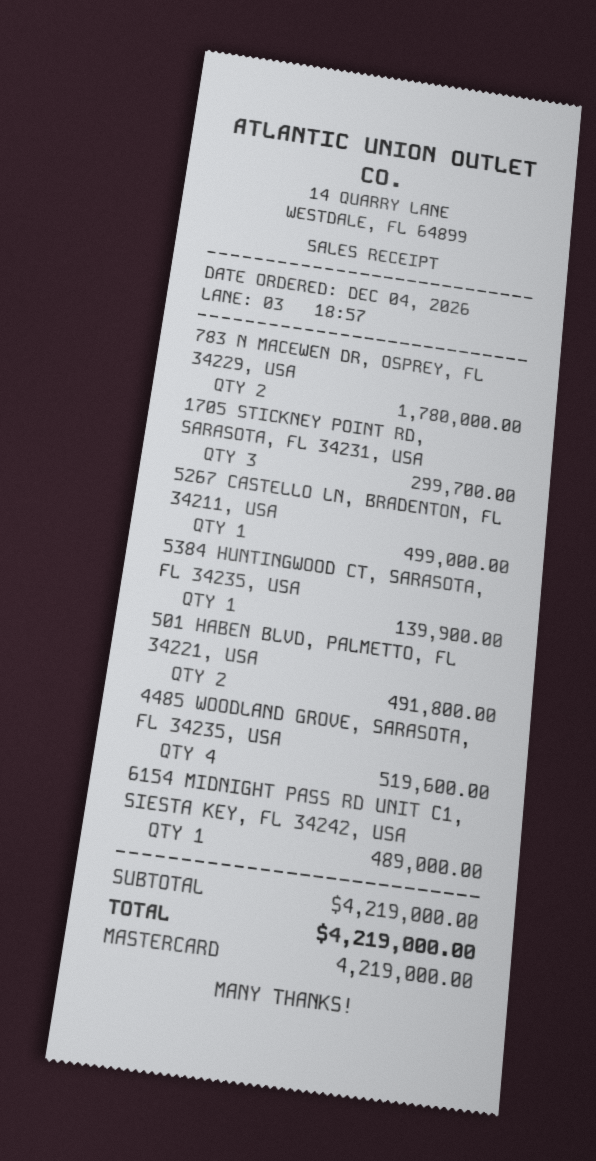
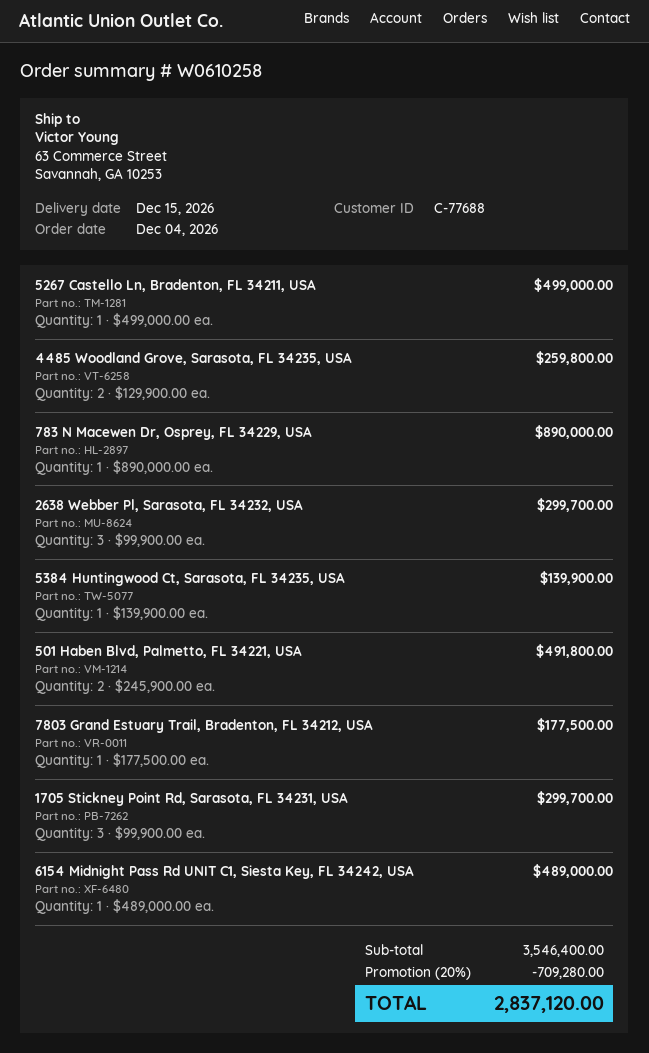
783 N MACEWEN DR, OSPREY, FL 34229, USA: 2 for 1780000.00 -> 1 for 890000.00
4485 WOODLAND GROVE, SARASOTA, FL 34235, USA: 4 for 519600.00 -> 2 for 259800.00
2638 Webber Pl, Sarasota, FL 34232, USA: none -> 3 for 299700.00
7803 Grand Estuary Trail, Bradenton, FL 34212, USA: none -> 1 for 177500.00
subtotal: 4219000.00 -> 3546400.00
discount: none -> 20% = 709280.00
total: 4219000.00 -> 2837120.00

